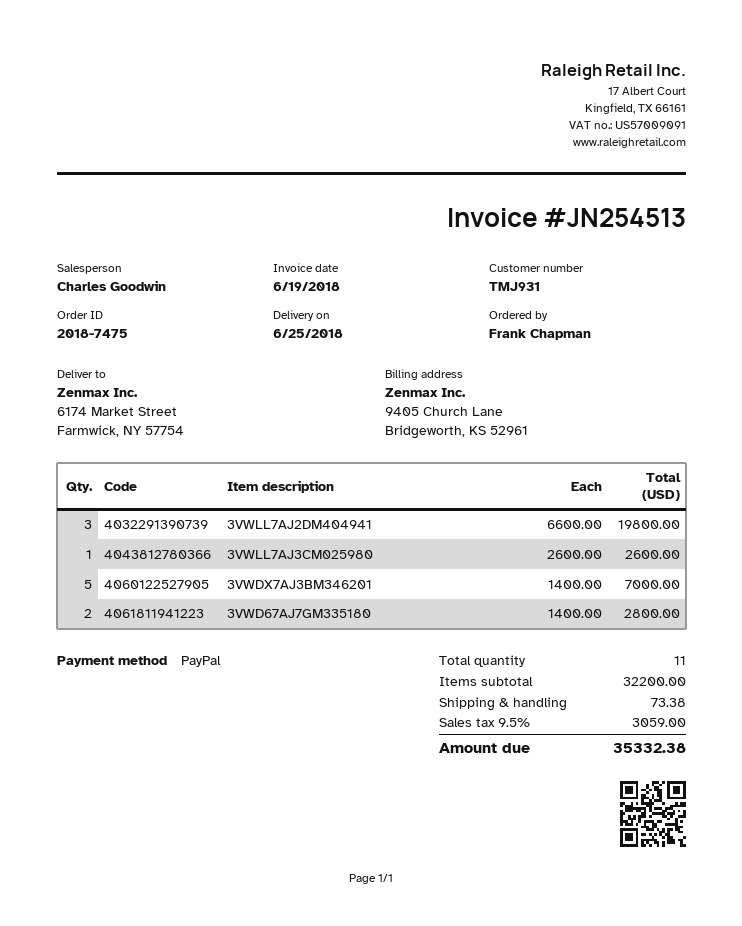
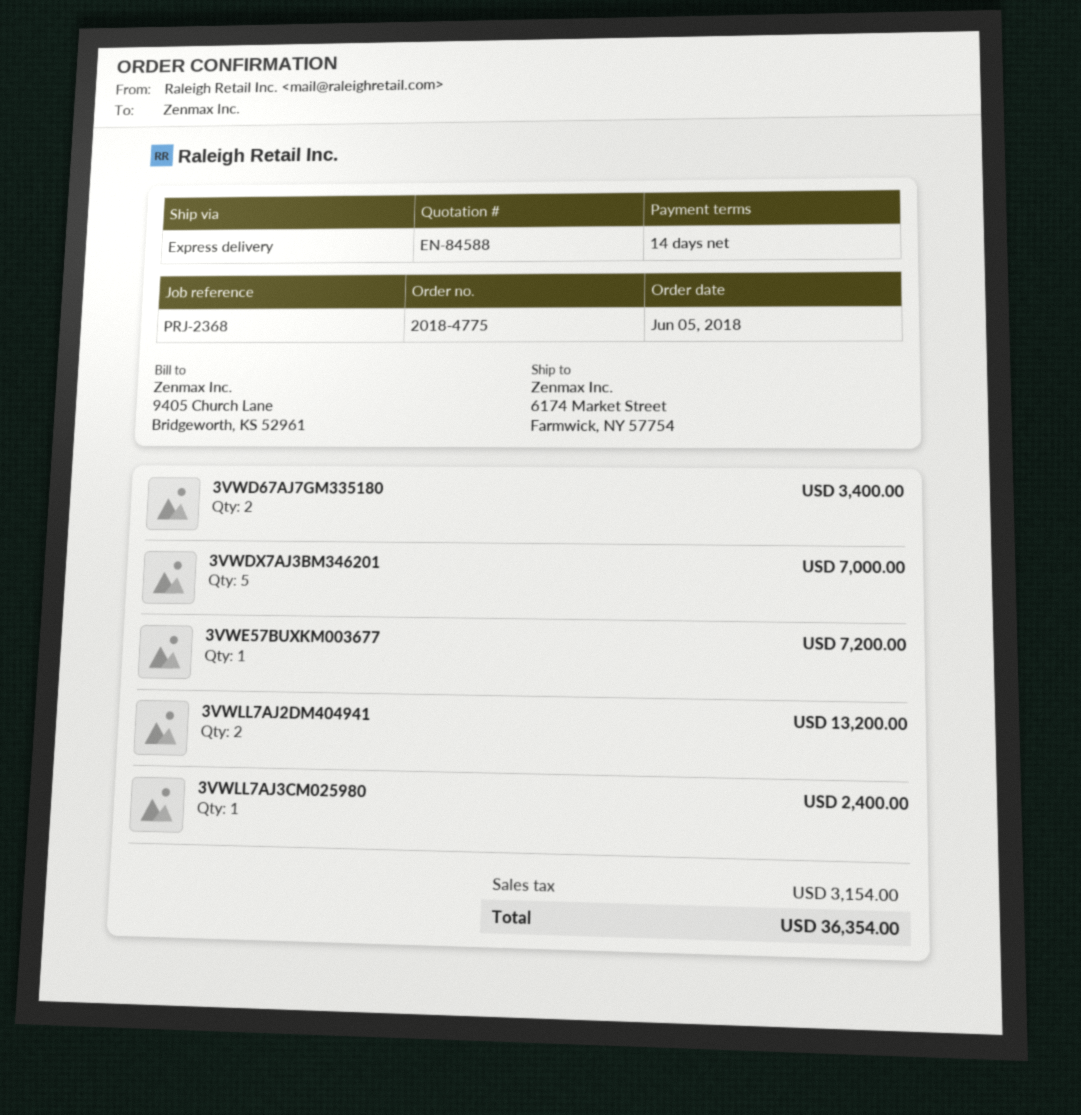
order number: 2018-7475 -> 2018-4775
3VWLL7AJ2DM404941: 3 for 19800.00 -> 2 for 13200.00
3VWLL7AJ3CM025980: 1 for 2600.00 -> 1 for 2400.00
3VWD67AJ7GM335180: 2 for 2800.00 -> 2 for 3400.00
3VWE57BUXKM003677: none -> 1 for 7200.00
shipping: 73.38 -> none
tax: 3059.00 -> 3154.00
total: 35332.38 -> 36354.00

